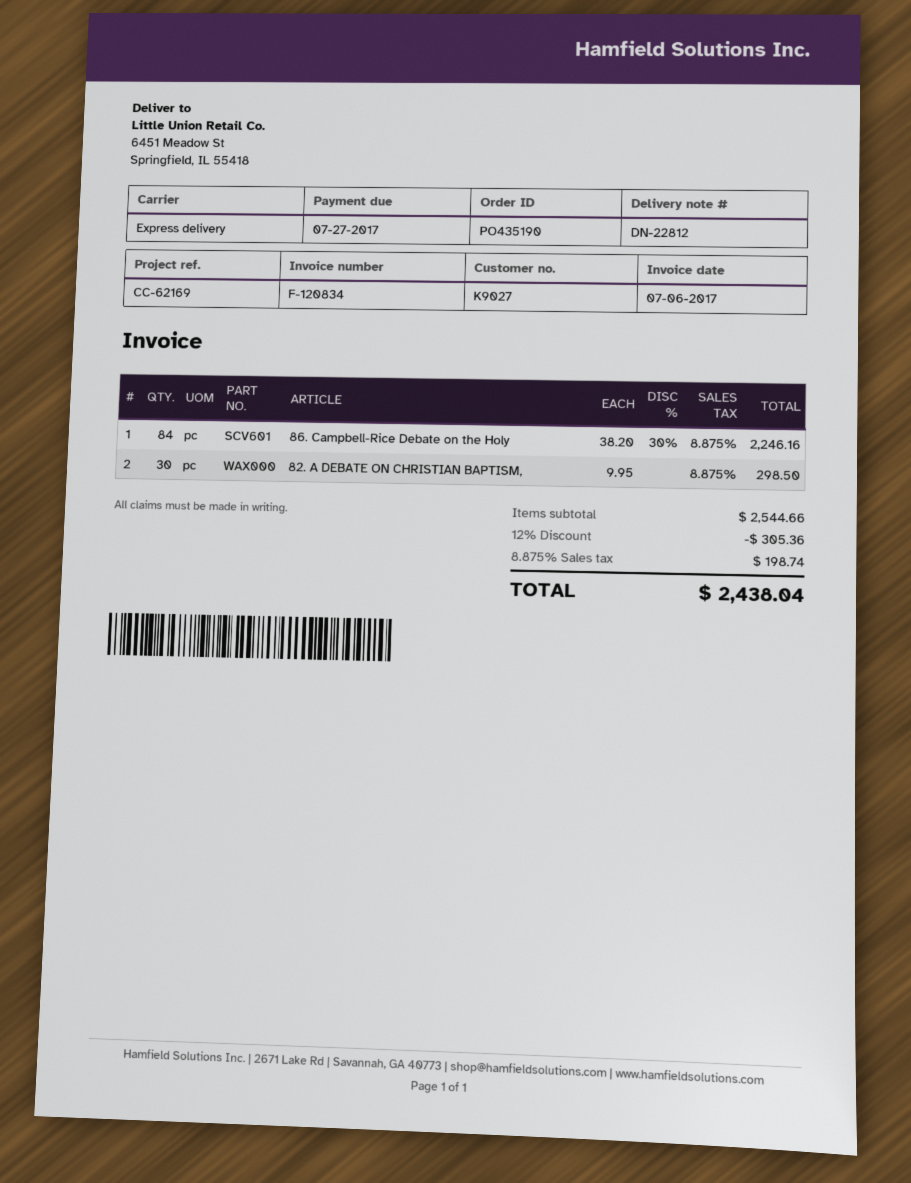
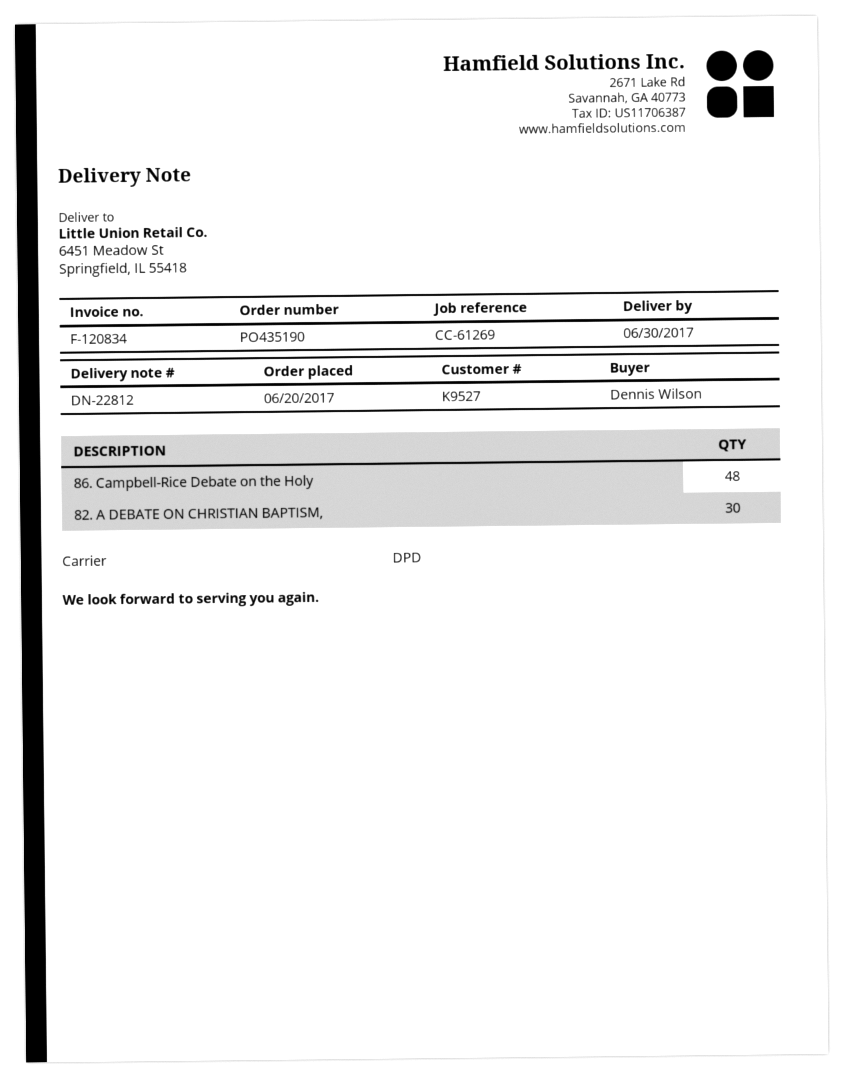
customer number: K9027 -> K9527
reference: CC-62169 -> CC-61269
shipping method: express -> DPD
86. Campbell-Rice Debate on the Holy: 84 -> 48

